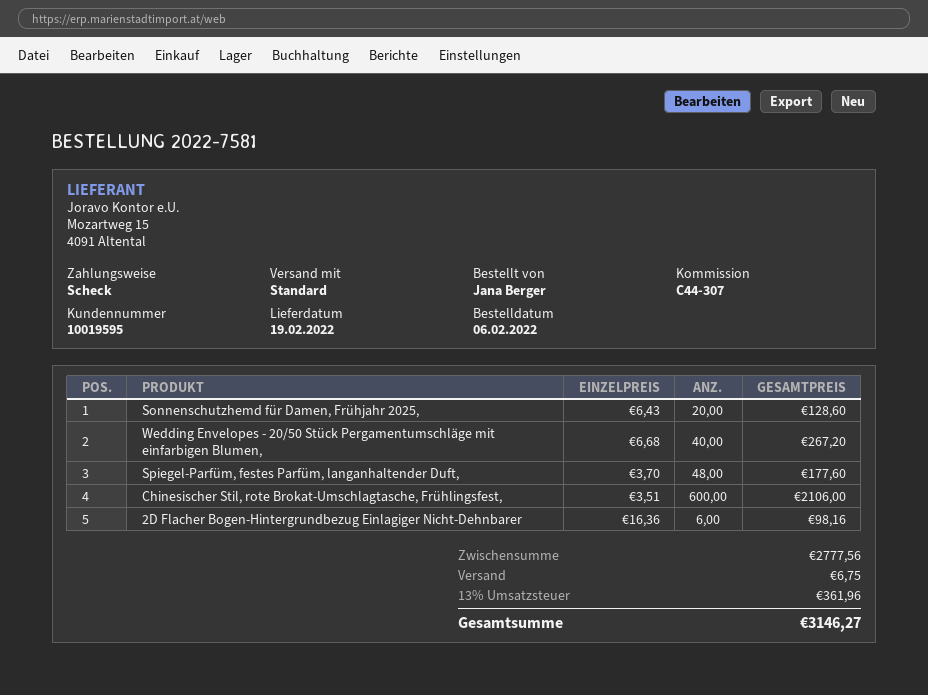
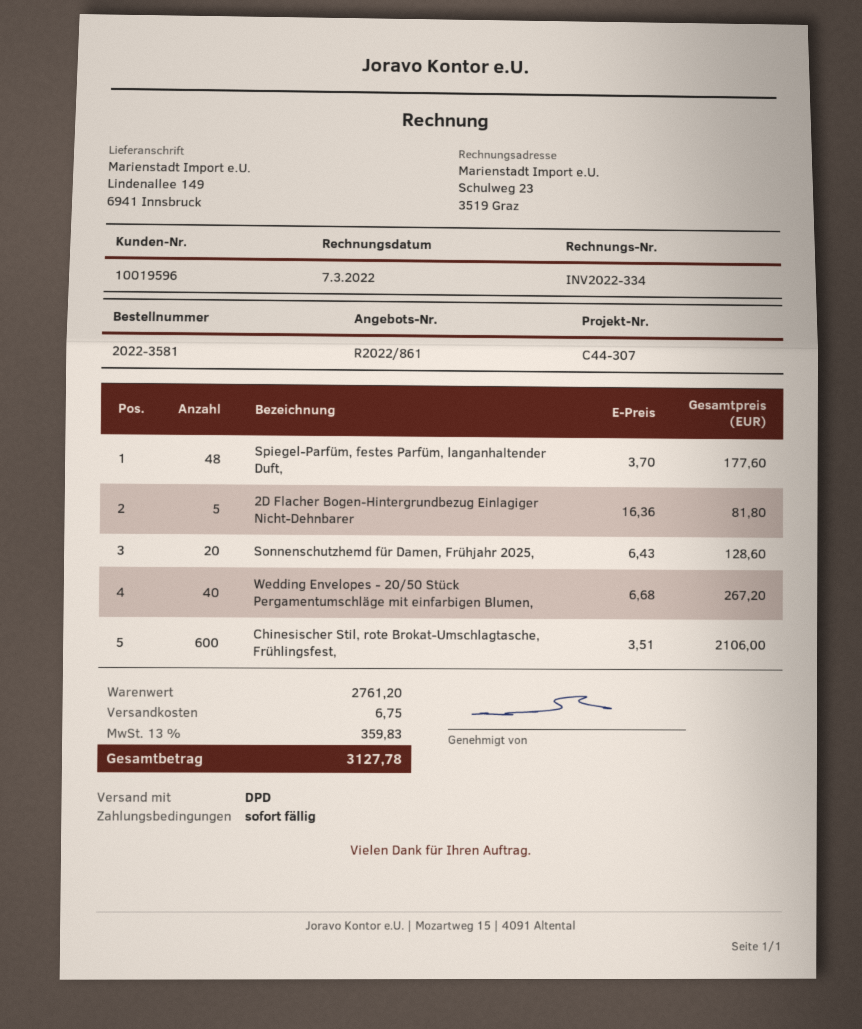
order number: 2022-7581 -> 2022-3581
customer number: 10019595 -> 10019596
shipping method: standard -> DPD
2D Flacher Bogen-Hintergrundbezug Einlagiger Nicht-Dehnbarer: 6 x 16.36 = 98.16 -> 5 x 16.36 = 81.80
subtotal: 2777.56 -> 2761.20
tax: 13% = 361.96 -> 13% = 359.83
total: 3146.27 -> 3127.78

